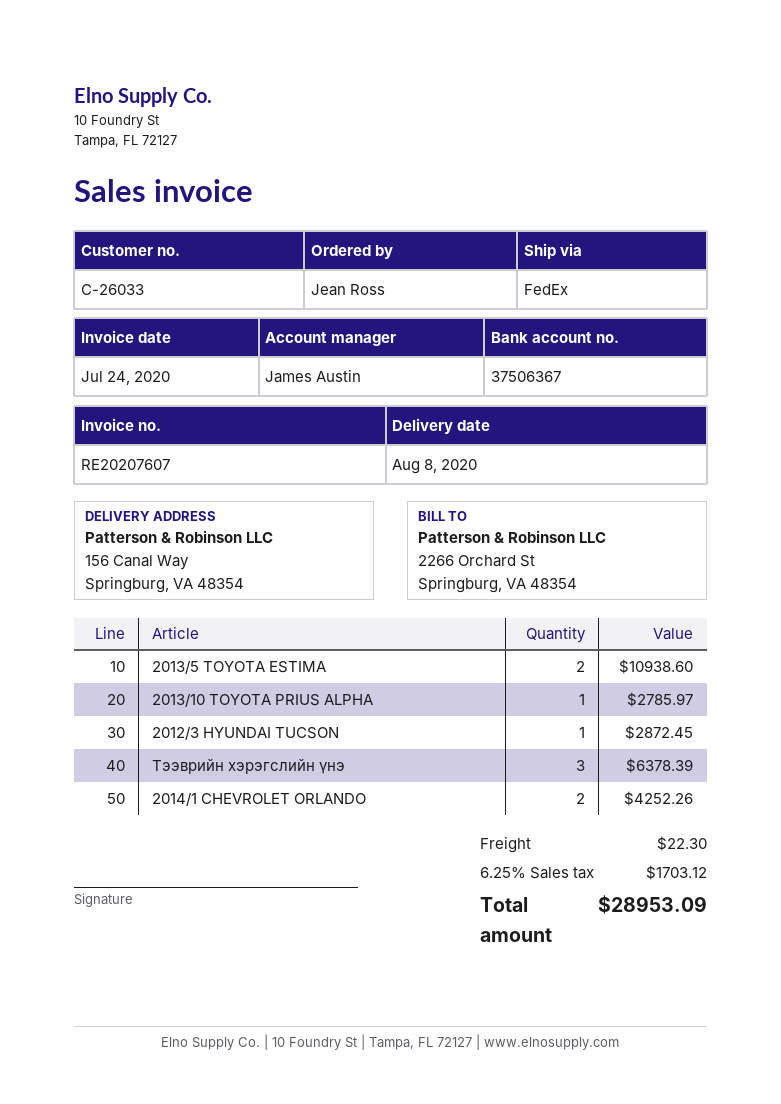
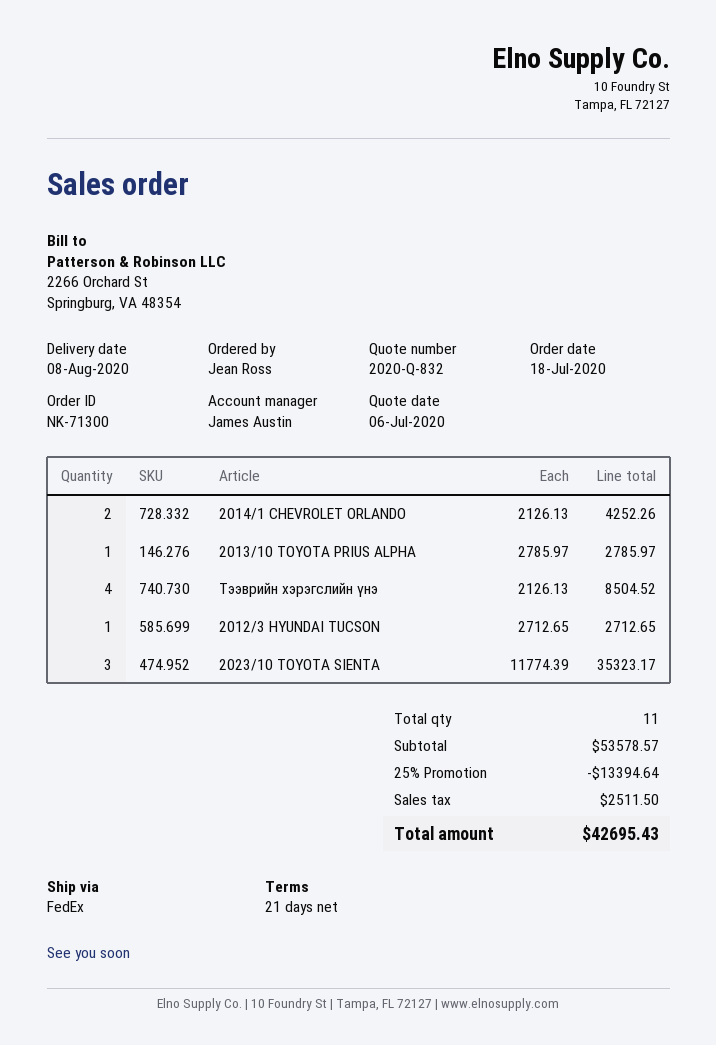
2013/5 TOYOTA ESTIMA: 2 for 10938.60 -> none
2012/3 HYUNDAI TUCSON: 1 for 2872.45 -> 1 for 2712.65
Тээврийн хэрэгслийн үнэ: 3 for 6378.39 -> 4 for 8504.52
2023/10 TOYOTA SIENTA: none -> 3 for 35323.17
discount: none -> 25% = 13394.64
shipping: 22.30 -> none
tax: 1703.12 -> 2511.50
total: 28953.09 -> 42695.43

